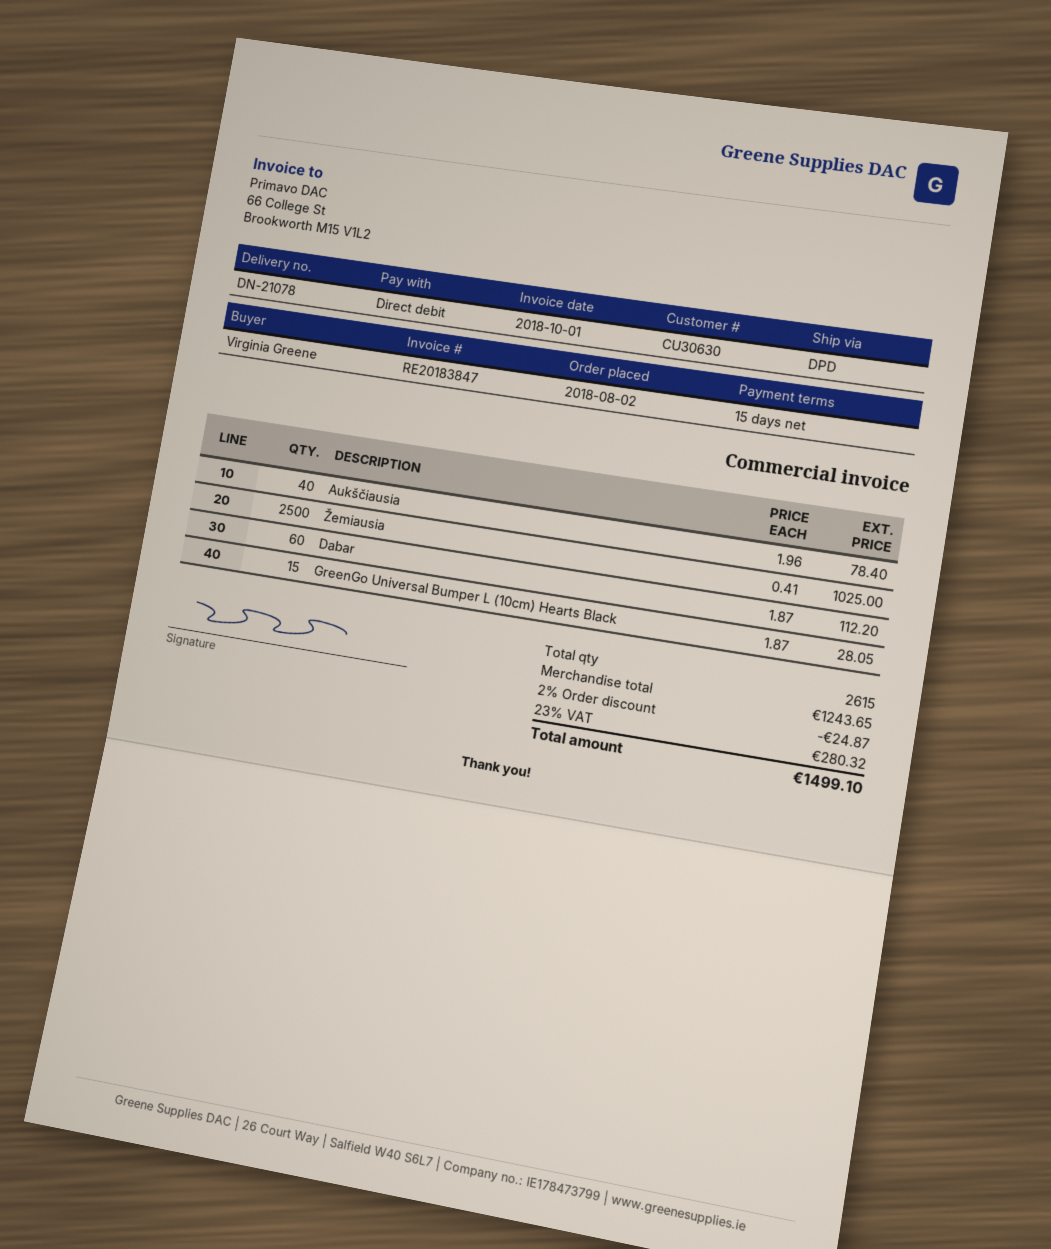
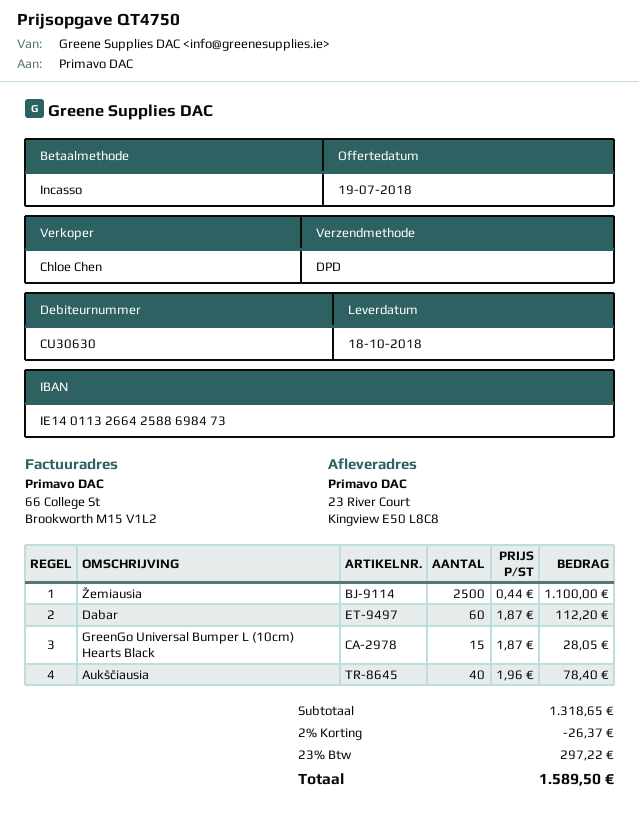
Žemiausia: 2500 x 0.41 = 1025.00 -> 2500 x 0.44 = 1100.00
subtotal: 1243.65 -> 1318.65
discount: 2% = 24.87 -> 2% = 26.37
tax: 23% = 280.32 -> 23% = 297.22
total: 1499.10 -> 1589.50

